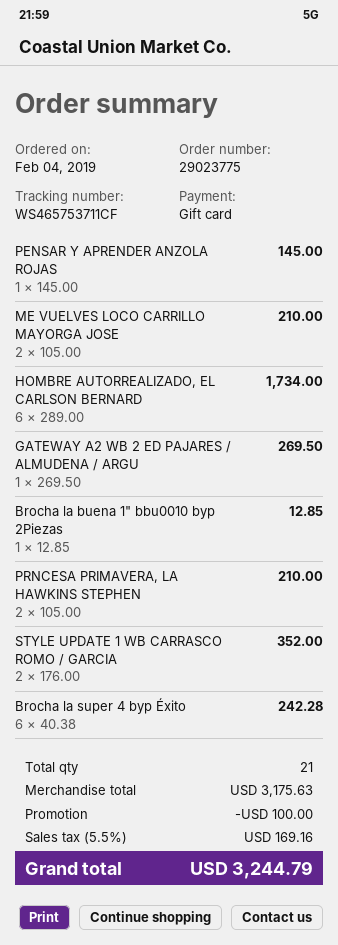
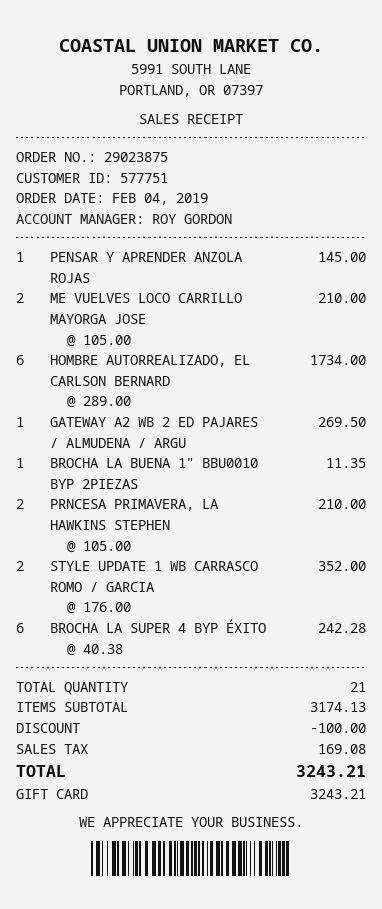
order number: 29023775 -> 29023875
Brocha la buena 1" bbu0010 byp 2Piezas: 1 x 12.85 = 12.85 -> 1 x 11.35 = 11.35
subtotal: 3175.63 -> 3174.13
tax: 169.16 -> 169.08
total: 3244.79 -> 3243.21

